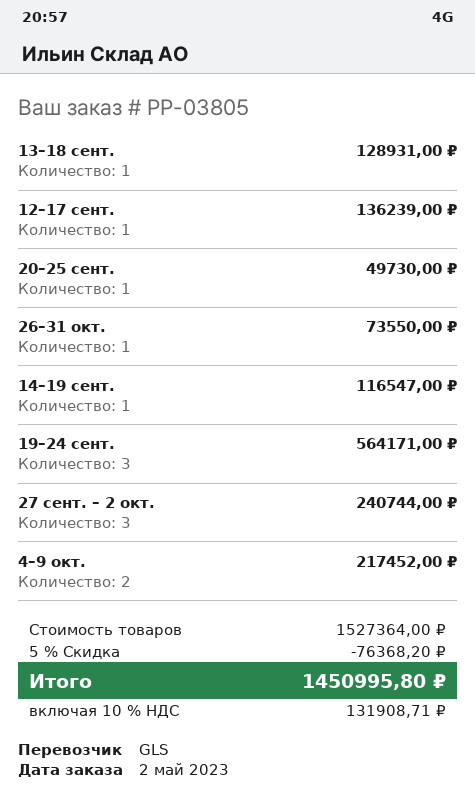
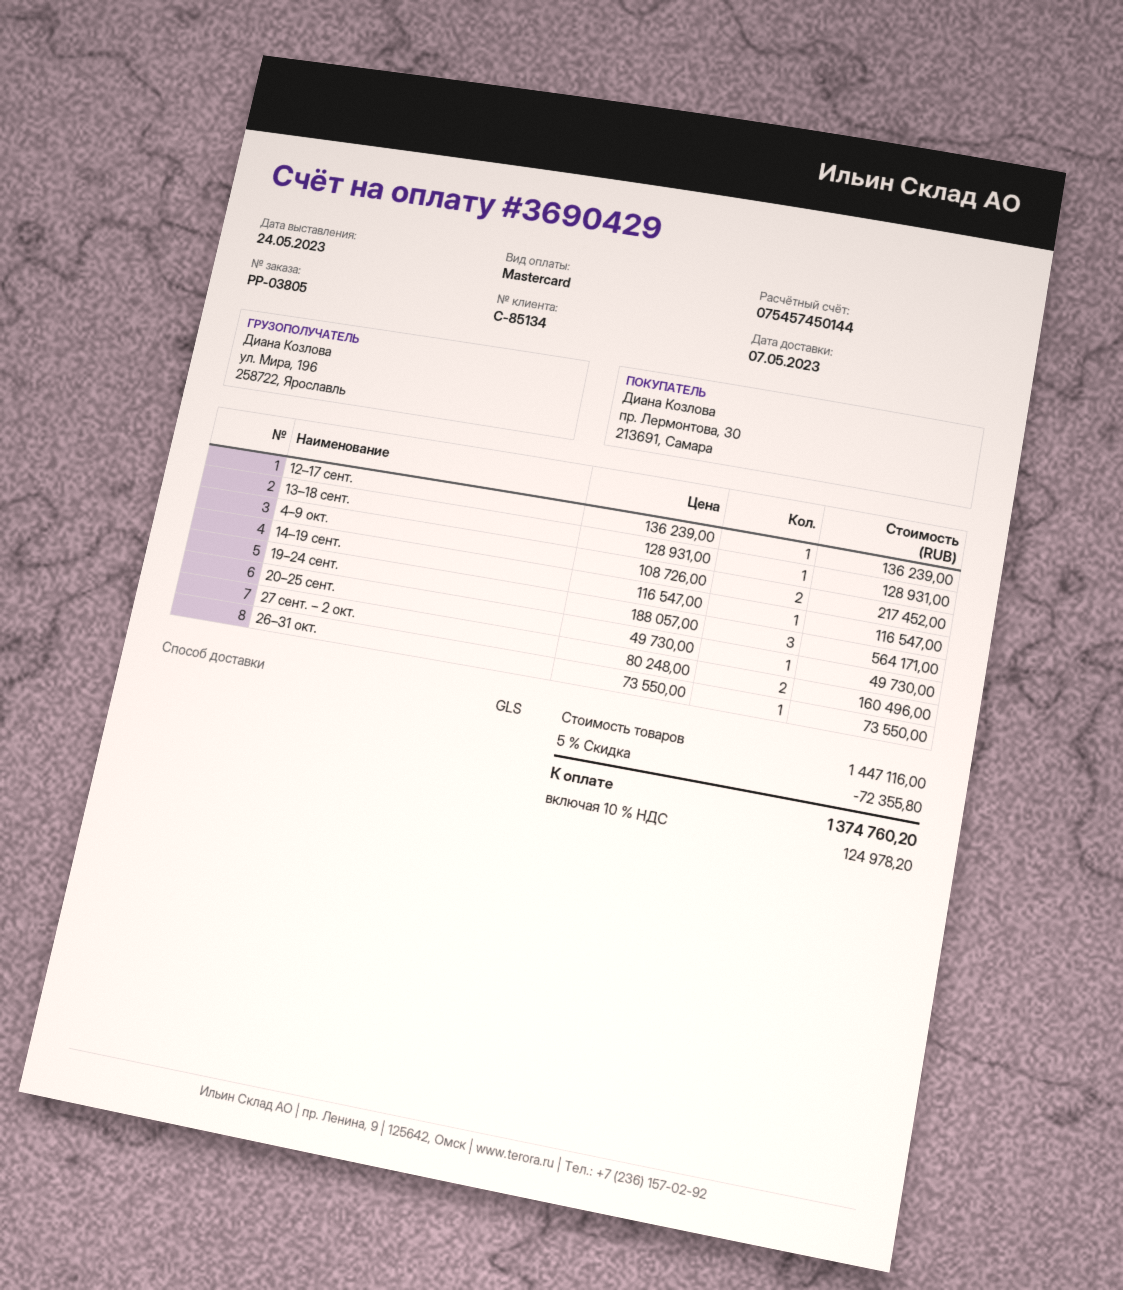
27 сент. – 2 окт.: 3 for 240744.00 -> 2 for 160496.00
subtotal: 1527364.00 -> 1447116.00
discount: 5% = 76368.20 -> 5% = 72355.80
tax: 10% = 131908.71 -> 10% = 124978.20
total: 1450995.80 -> 1374760.20

